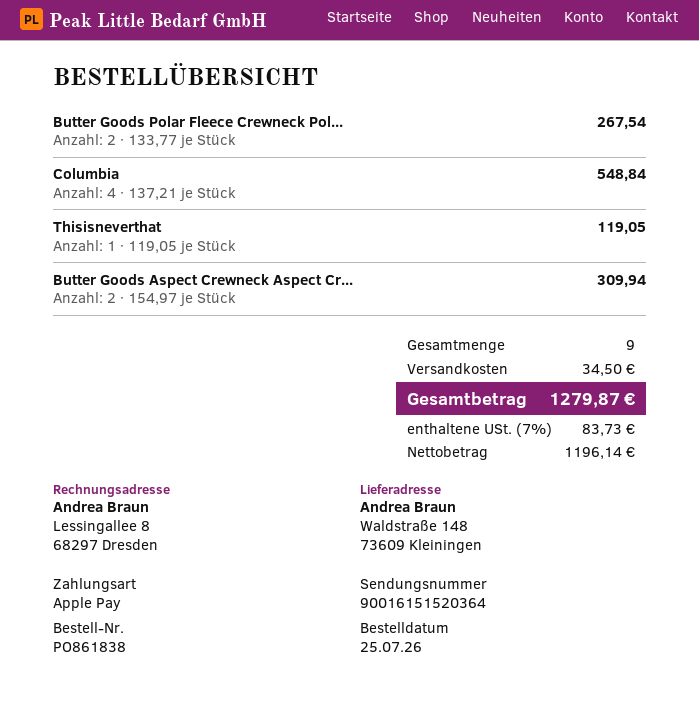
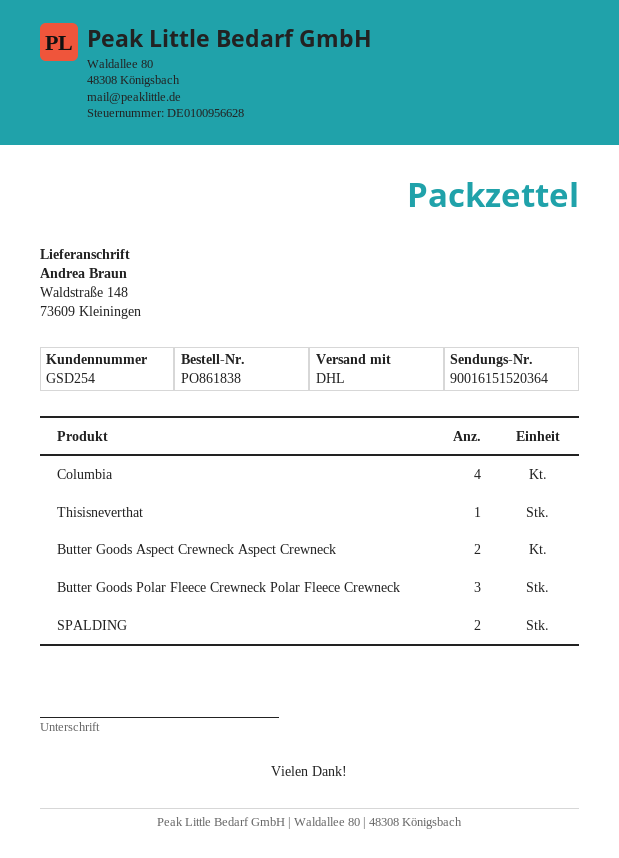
Butter Goods Polar Fleece Crewneck Pol...: 2 -> 3
SPALDING: none -> 2

